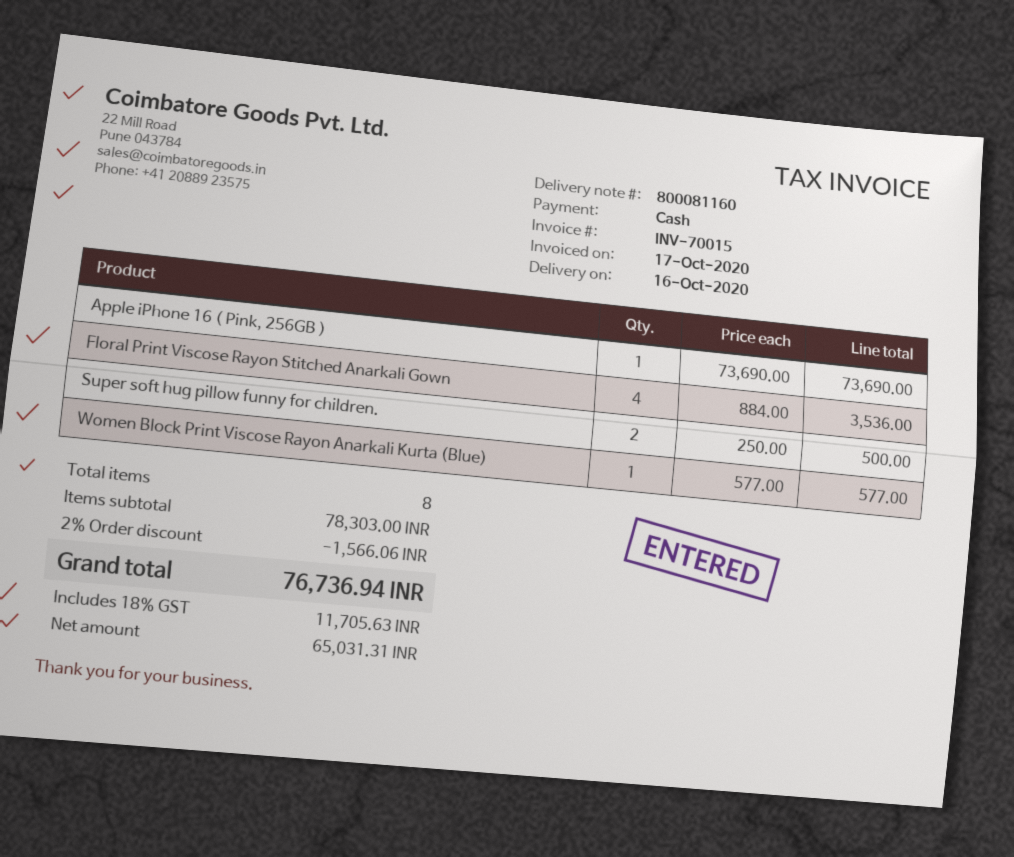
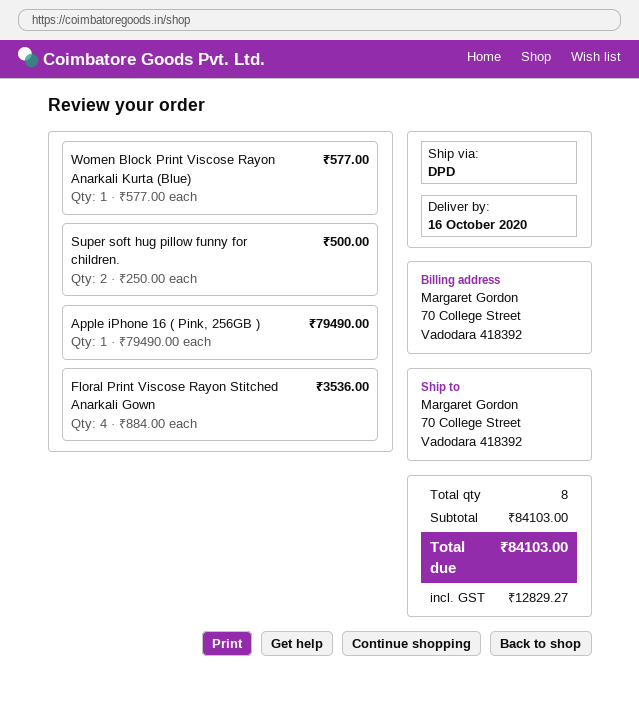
Apple iPhone 16 ( Pink, 256GB ): 1 x 73690.00 = 73690.00 -> 1 x 79490.00 = 79490.00
subtotal: 78303.00 -> 84103.00
discount: 2% = 1566.06 -> none
tax: 11705.63 -> 12829.27
total: 76736.94 -> 84103.00

